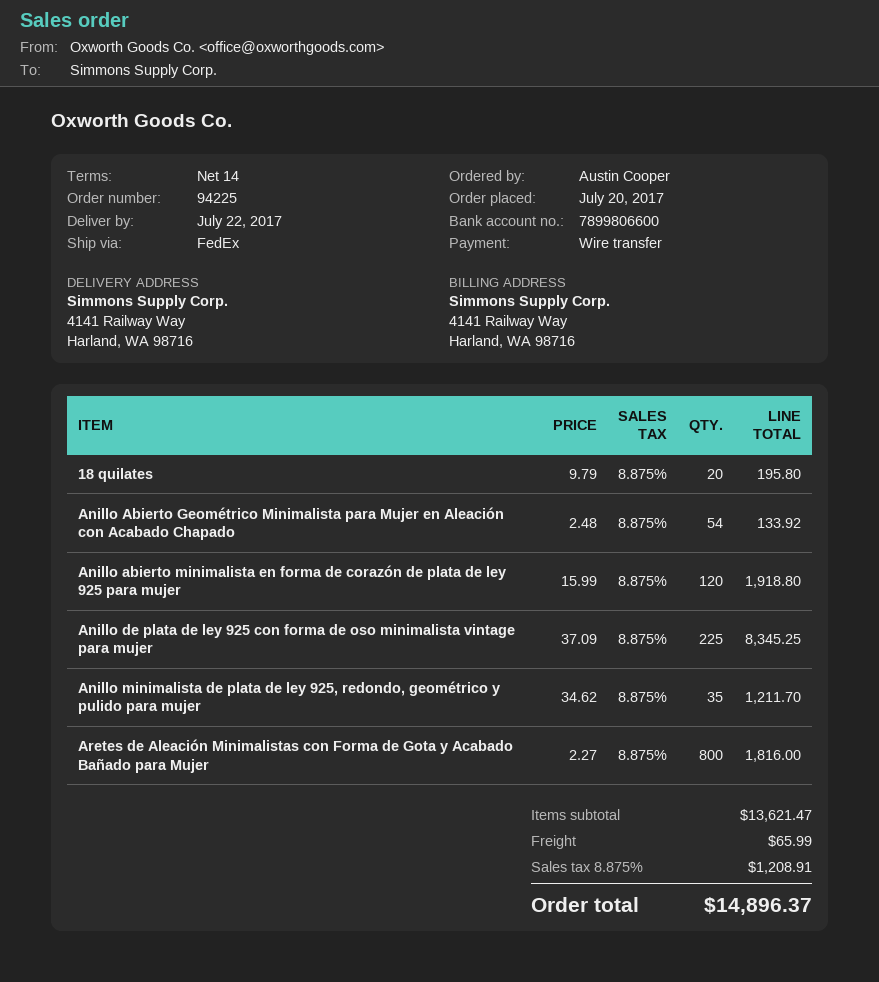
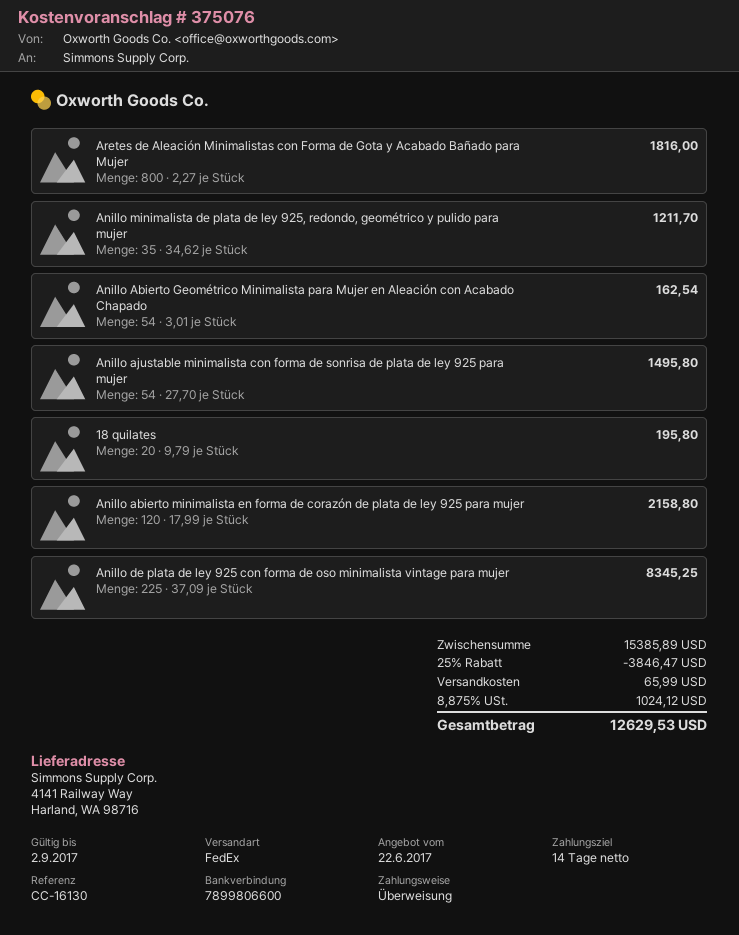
Anillo Abierto Geométrico Minimalista para Mujer en Aleación con Acabado Chapado: 54 x 2.48 = 133.92 -> 54 x 3.01 = 162.54
Anillo abierto minimalista en forma de corazón de plata de ley 925 para mujer: 120 x 15.99 = 1918.80 -> 120 x 17.99 = 2158.80
Anillo ajustable minimalista con forma de sonrisa de plata de ley 925 para mujer: none -> 54 x 27.70 = 1495.80
subtotal: 13621.47 -> 15385.89
discount: none -> 25% = 3846.47
tax: 8.875% = 1208.91 -> 8.875% = 1024.12
total: 14896.37 -> 12629.53

